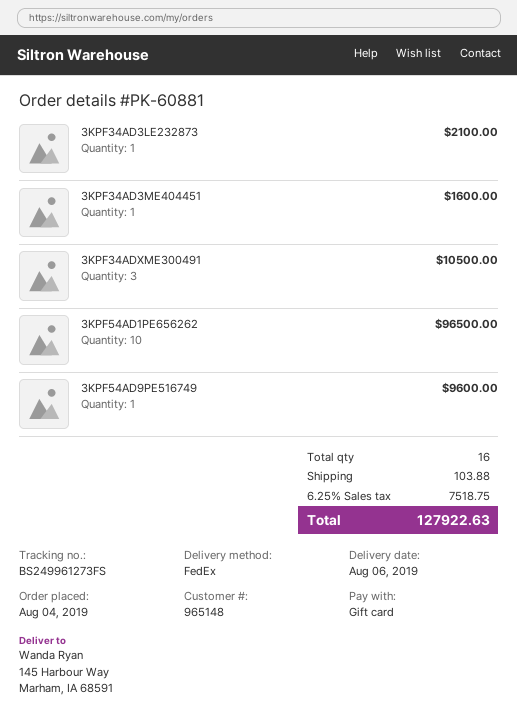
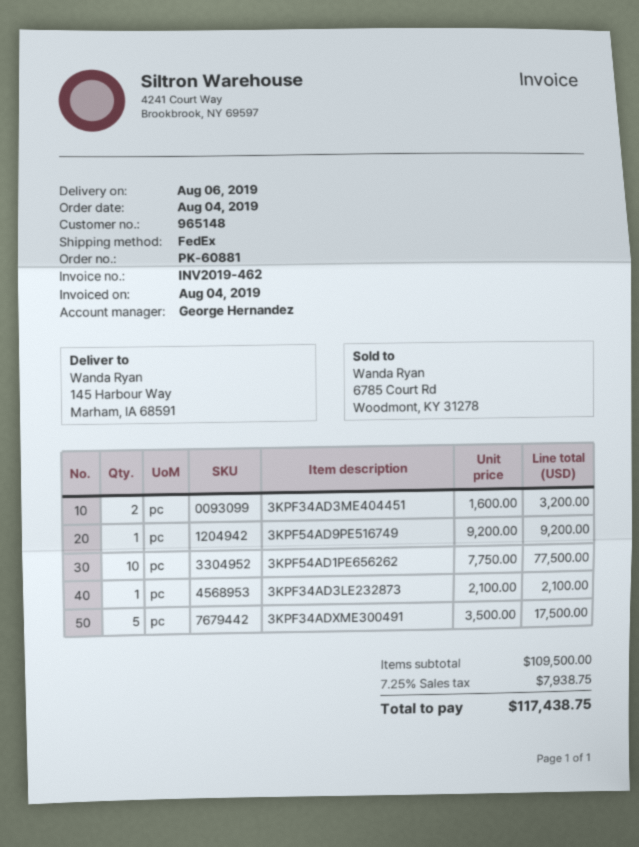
3KPF34AD3ME404451: 1 for 1600.00 -> 2 for 3200.00
3KPF34ADXME300491: 3 for 10500.00 -> 5 for 17500.00
3KPF54AD1PE656262: 10 for 96500.00 -> 10 for 77500.00
3KPF54AD9PE516749: 1 for 9600.00 -> 1 for 9200.00
shipping: 103.88 -> none
tax: 6.25% = 7518.75 -> 7.25% = 7938.75
total: 127922.63 -> 117438.75

